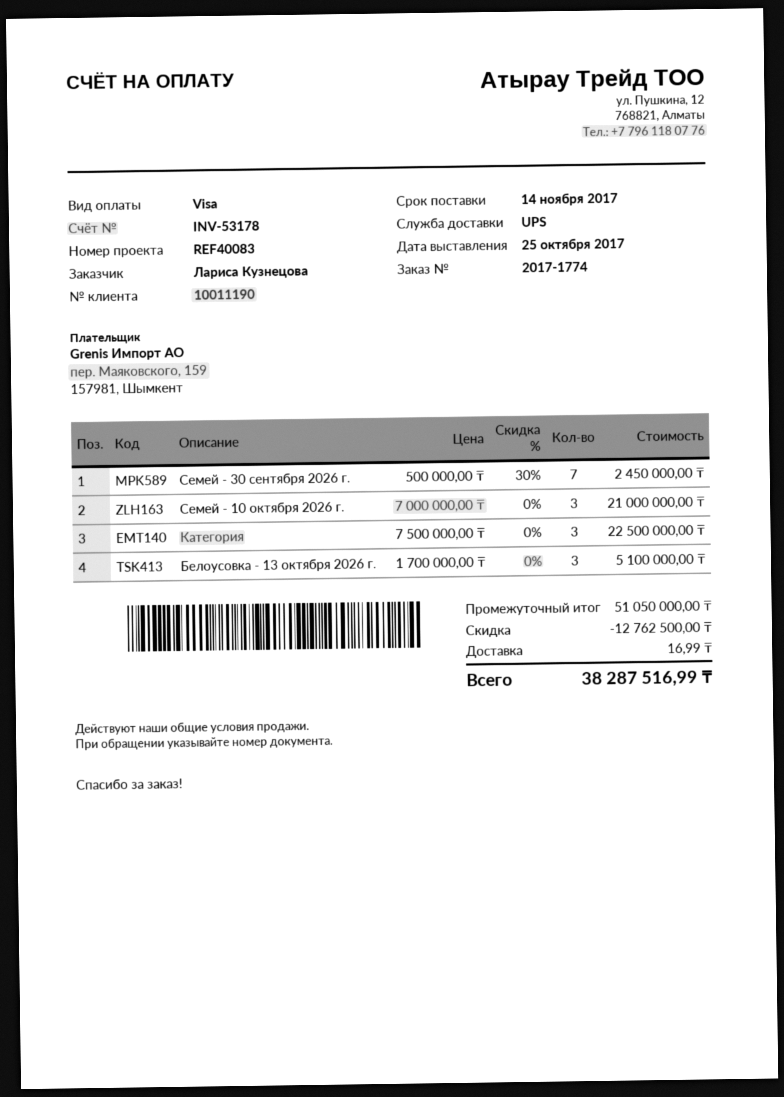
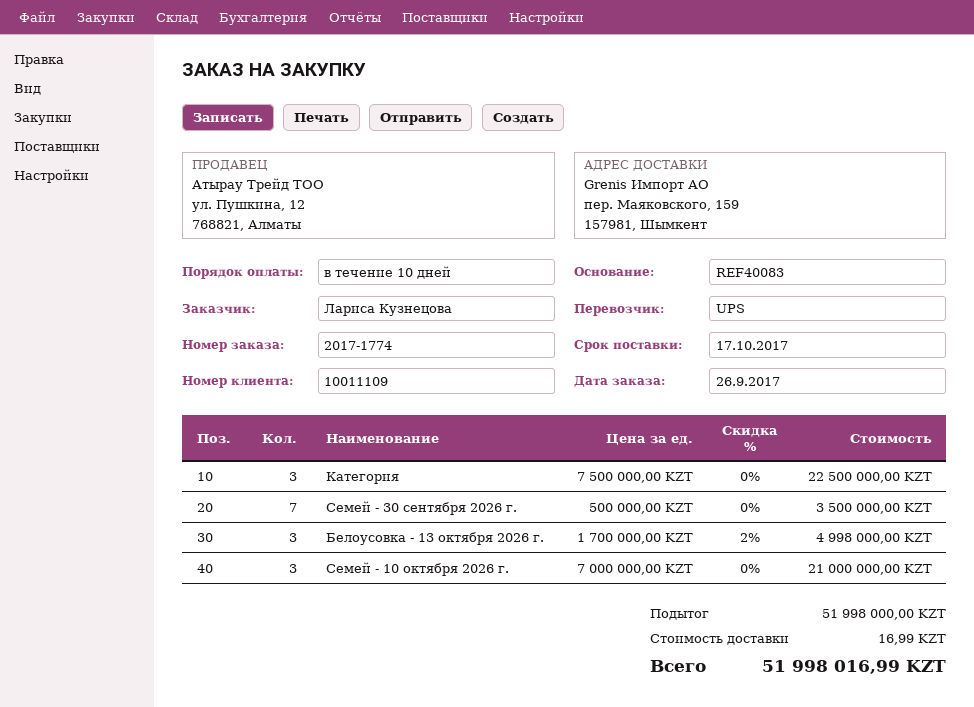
delivery date: 2017-11-14 -> 2017-10-17
customer number: 10011190 -> 10011109
Семей - 30 сентября 2026 г.: 7 x 500000.00 - 30% = 2450000.00 -> 7 x 500000.00 = 3500000.00
Белоусовка - 13 октября 2026 г.: 3 x 1700000.00 = 5100000.00 -> 3 x 1700000.00 - 2% = 4998000.00
subtotal: 51050000.00 -> 51998000.00
discount: 12762500.00 -> none
total: 38287516.99 -> 51998016.99

